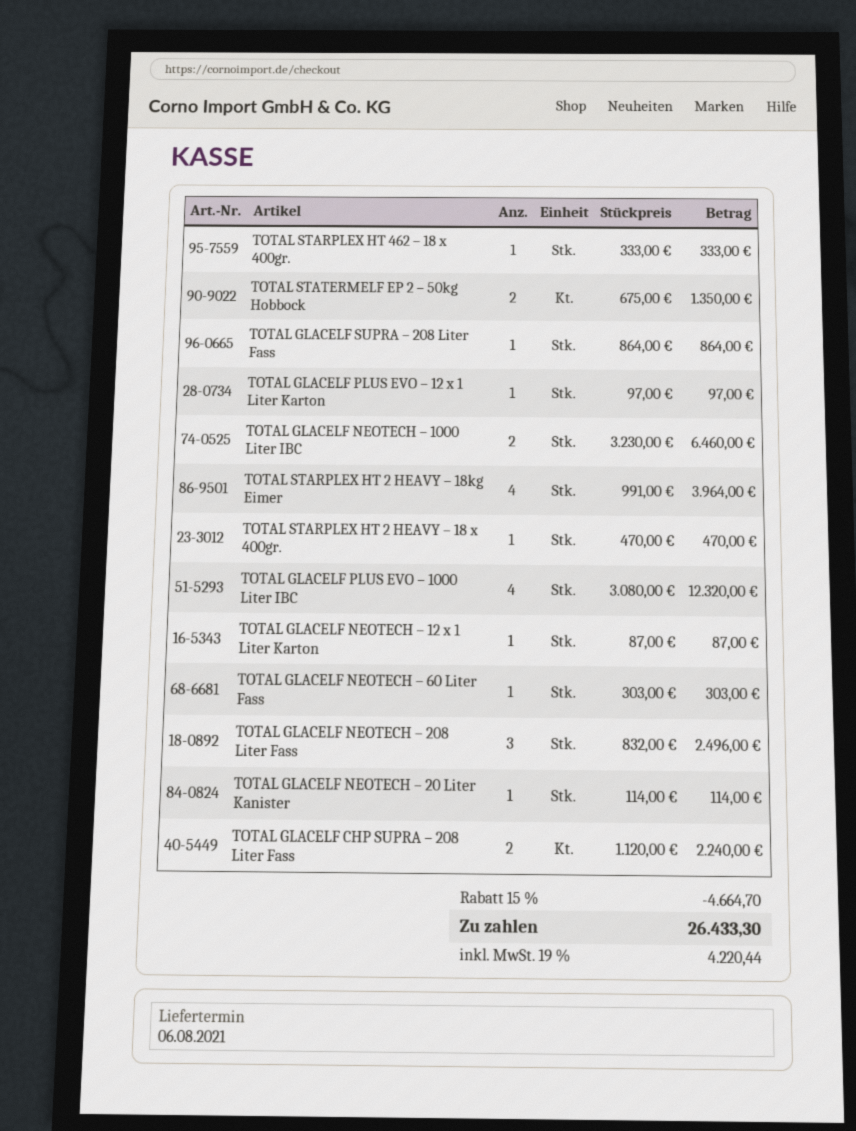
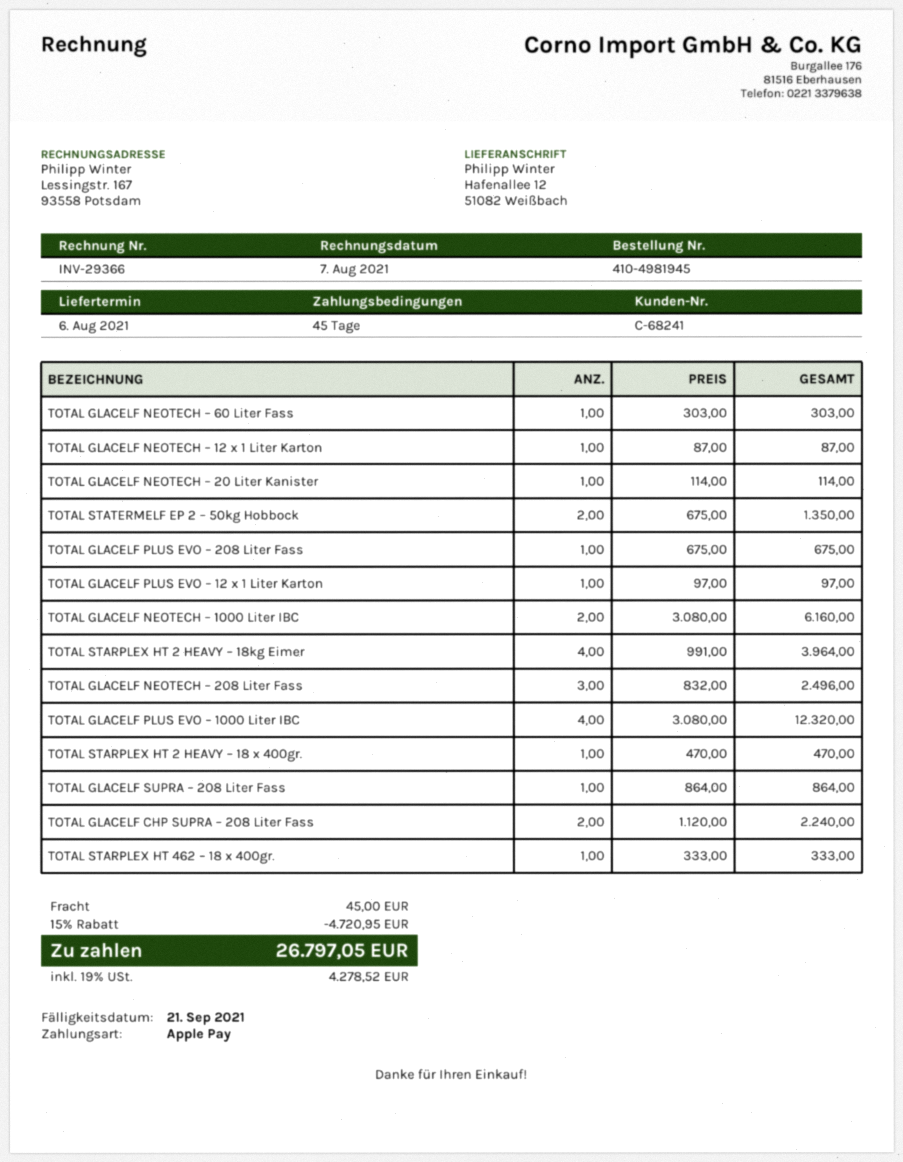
TOTAL GLACELF NEOTECH – 1000 Liter IBC: 2 x 3230.00 = 6460.00 -> 2 x 3080.00 = 6160.00
TOTAL GLACELF PLUS EVO – 208 Liter Fass: none -> 1 x 675.00 = 675.00
discount: 15% = 4664.70 -> 15% = 4720.95
shipping: none -> 45.00
tax: 19% = 4220.44 -> 19% = 4278.52
total: 26433.30 -> 26797.05

